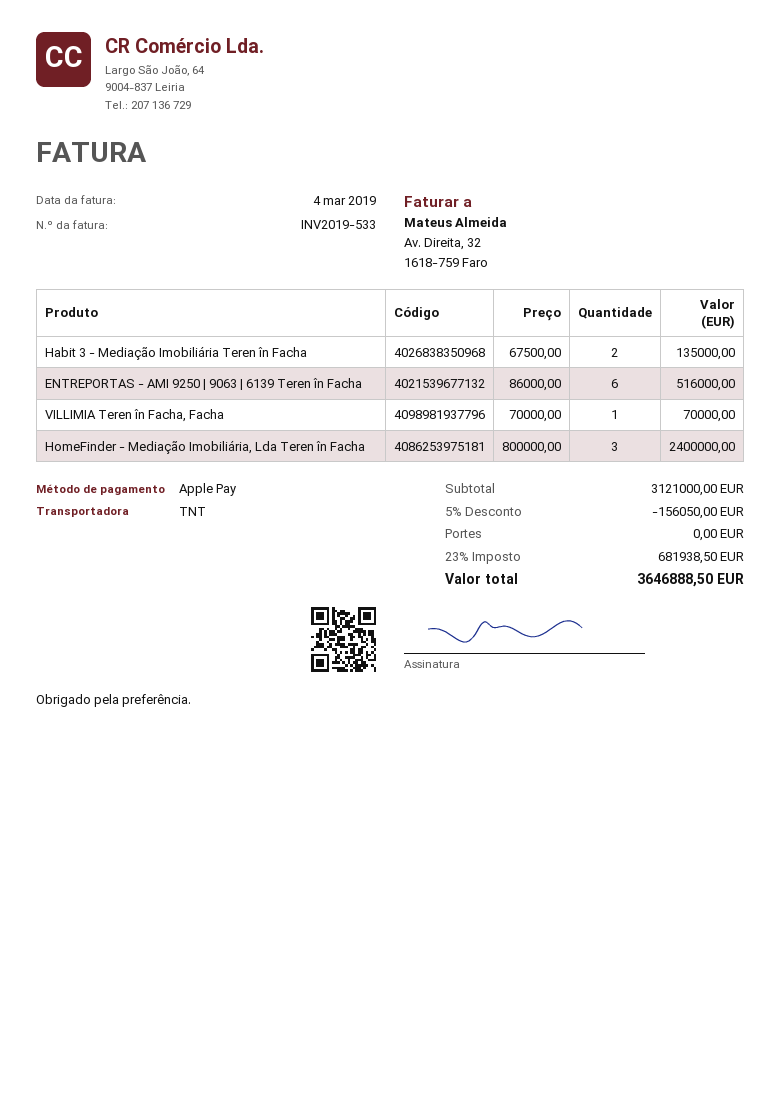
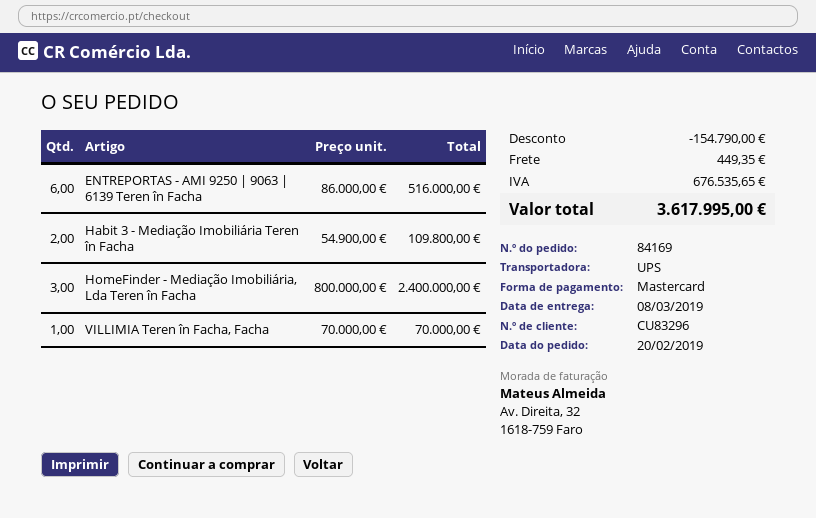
payment method: Apple Pay -> Mastercard
shipping method: TNT -> UPS
Habit 3 - Mediação Imobiliária Teren în Facha: 2 x 67500.00 = 135000.00 -> 2 x 54900.00 = 109800.00
discount: 156050.00 -> 154790.00
shipping: 0.00 -> 449.35
tax: 681938.50 -> 676535.65
total: 3646888.50 -> 3617995.00

